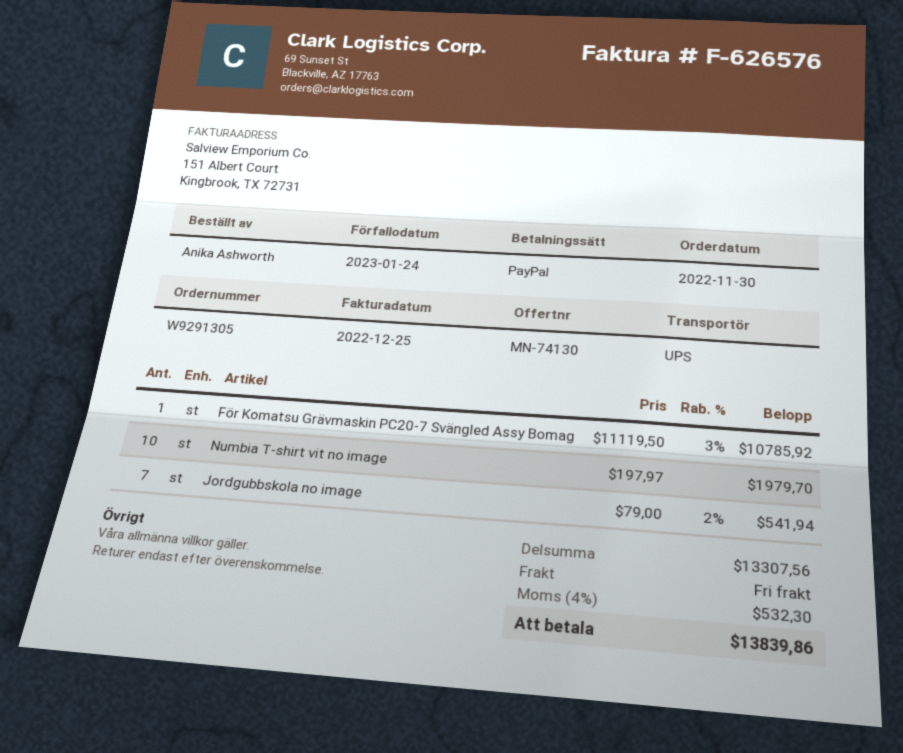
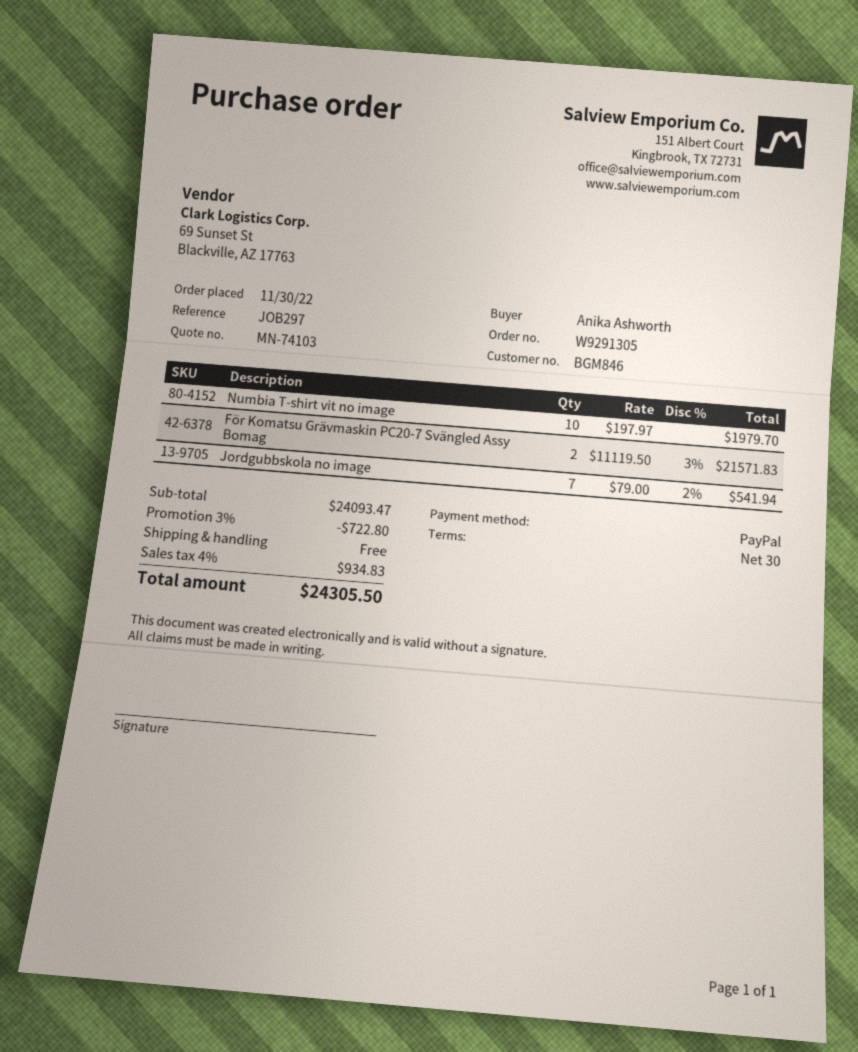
quote number: MN-74130 -> MN-74103
För Komatsu Grävmaskin PC20-7 Svängled Assy Bomag: 1 x 11119.50 - 3% = 10785.92 -> 2 x 11119.50 - 3% = 21571.83
subtotal: 13307.56 -> 24093.47
discount: none -> 3% = 722.80
tax: 4% = 532.30 -> 4% = 934.83
total: 13839.86 -> 24305.50

